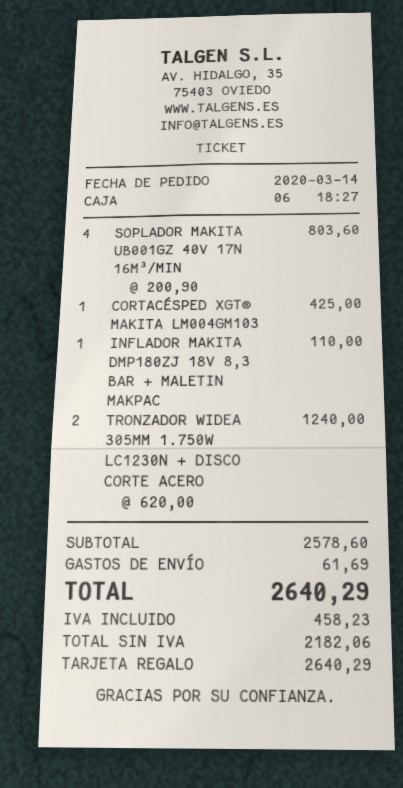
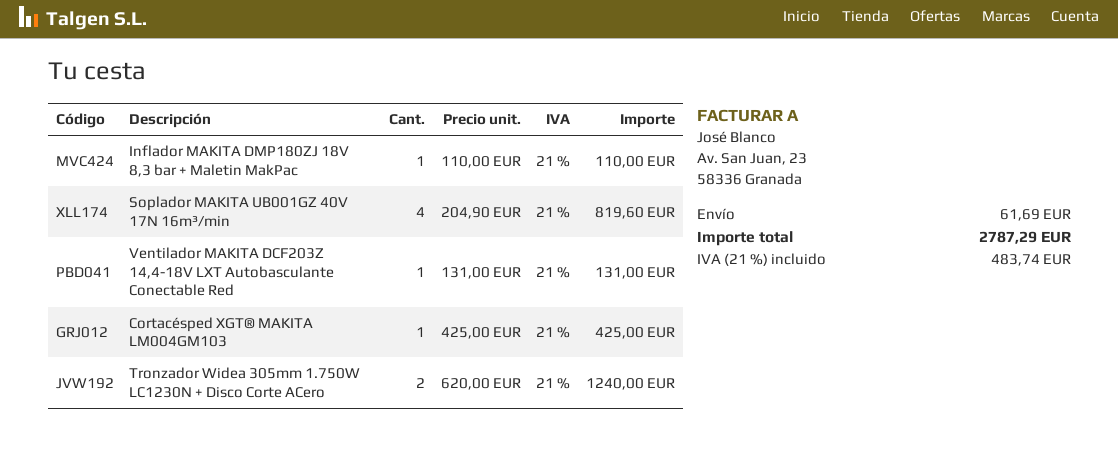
SOPLADOR MAKITA UB001GZ 40V 17N 16M³/MIN: 4 x 200.90 = 803.60 -> 4 x 204.90 = 819.60
Ventilador MAKITA DCF203Z 14,4-18V LXT Autobasculante Conectable Red: none -> 1 x 131.00 = 131.00
tax: 458.23 -> 483.74
total: 2640.29 -> 2787.29

